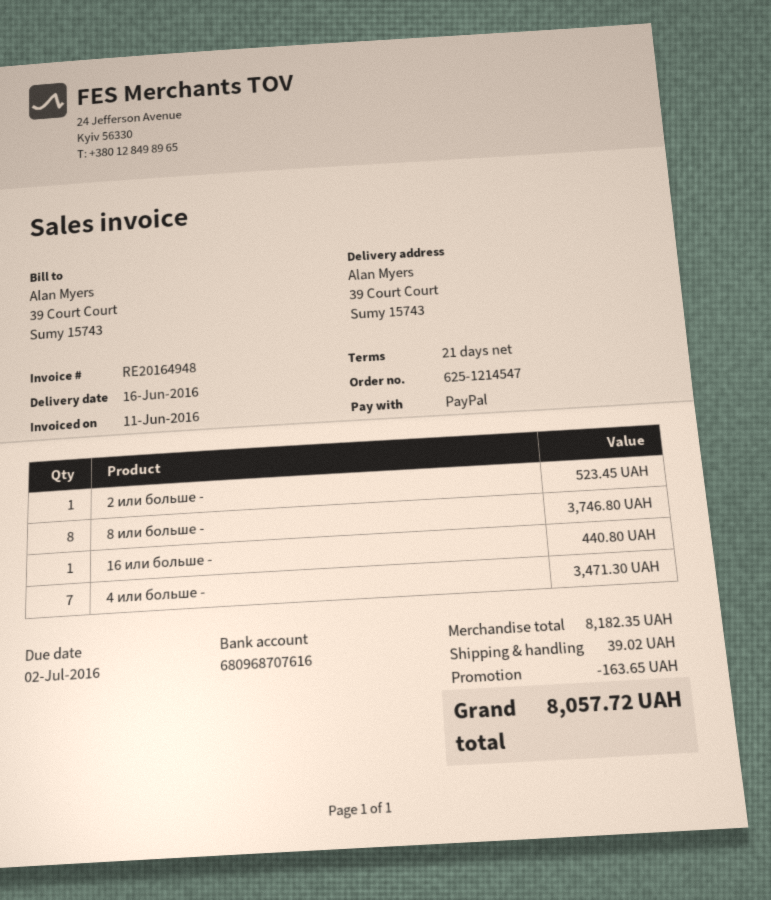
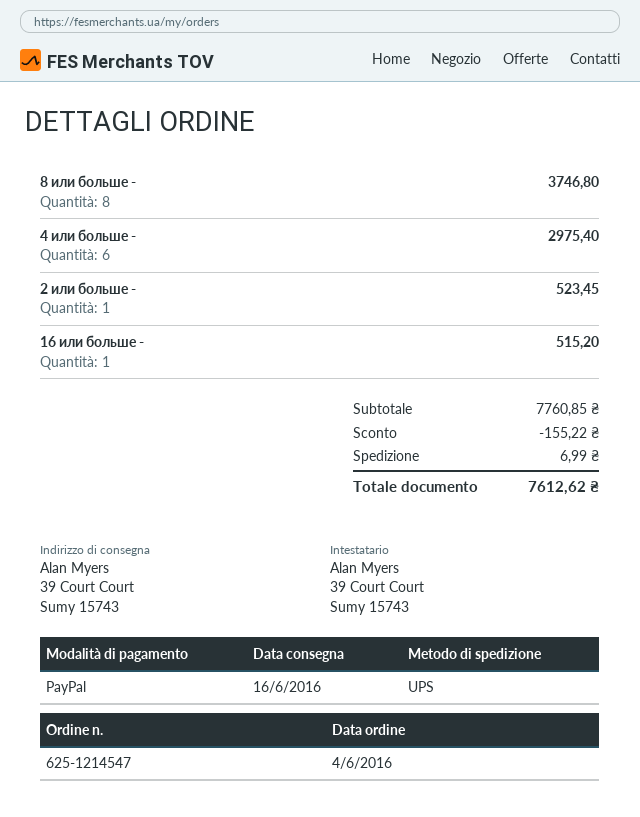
16 или больше -: 1 for 440.80 -> 1 for 515.20
4 или больше -: 7 for 3471.30 -> 6 for 2975.40
subtotal: 8182.35 -> 7760.85
discount: 163.65 -> 155.22
shipping: 39.02 -> 6.99
total: 8057.72 -> 7612.62

